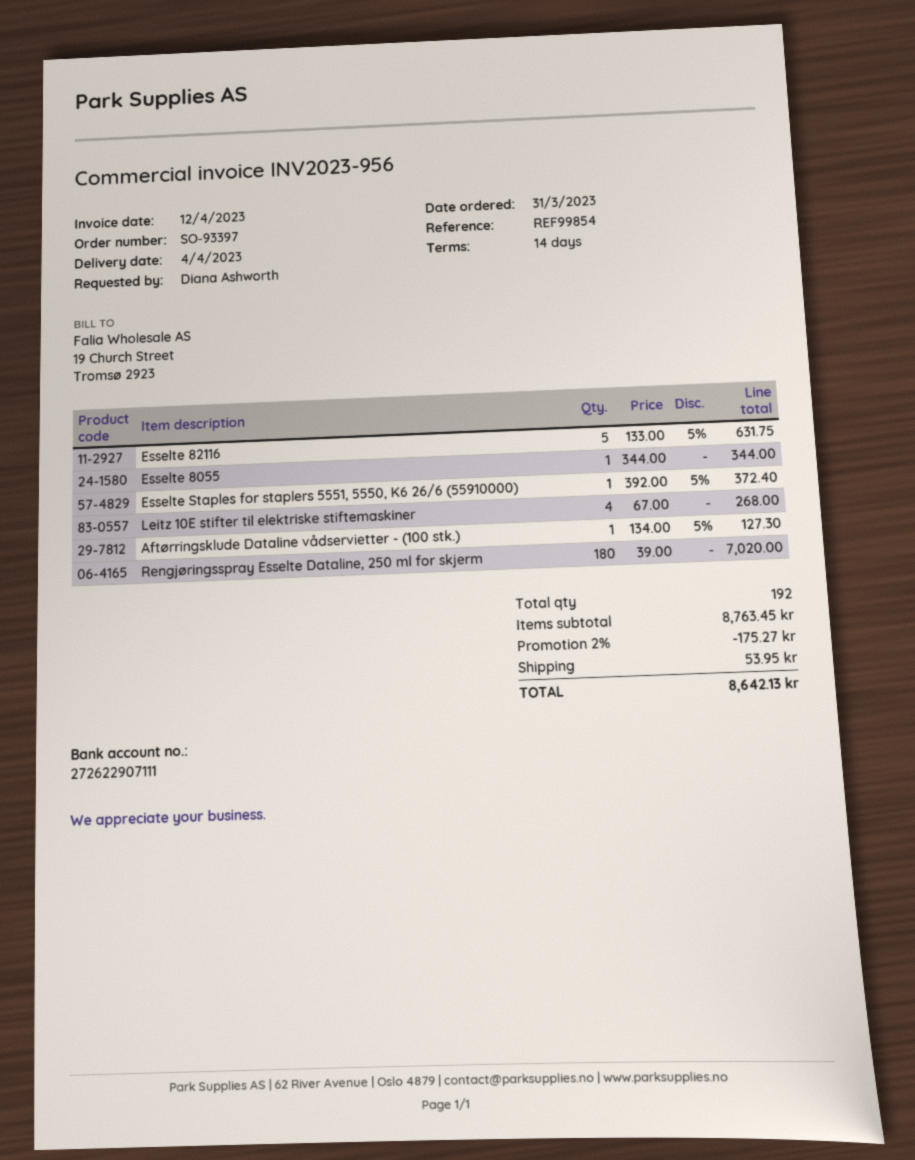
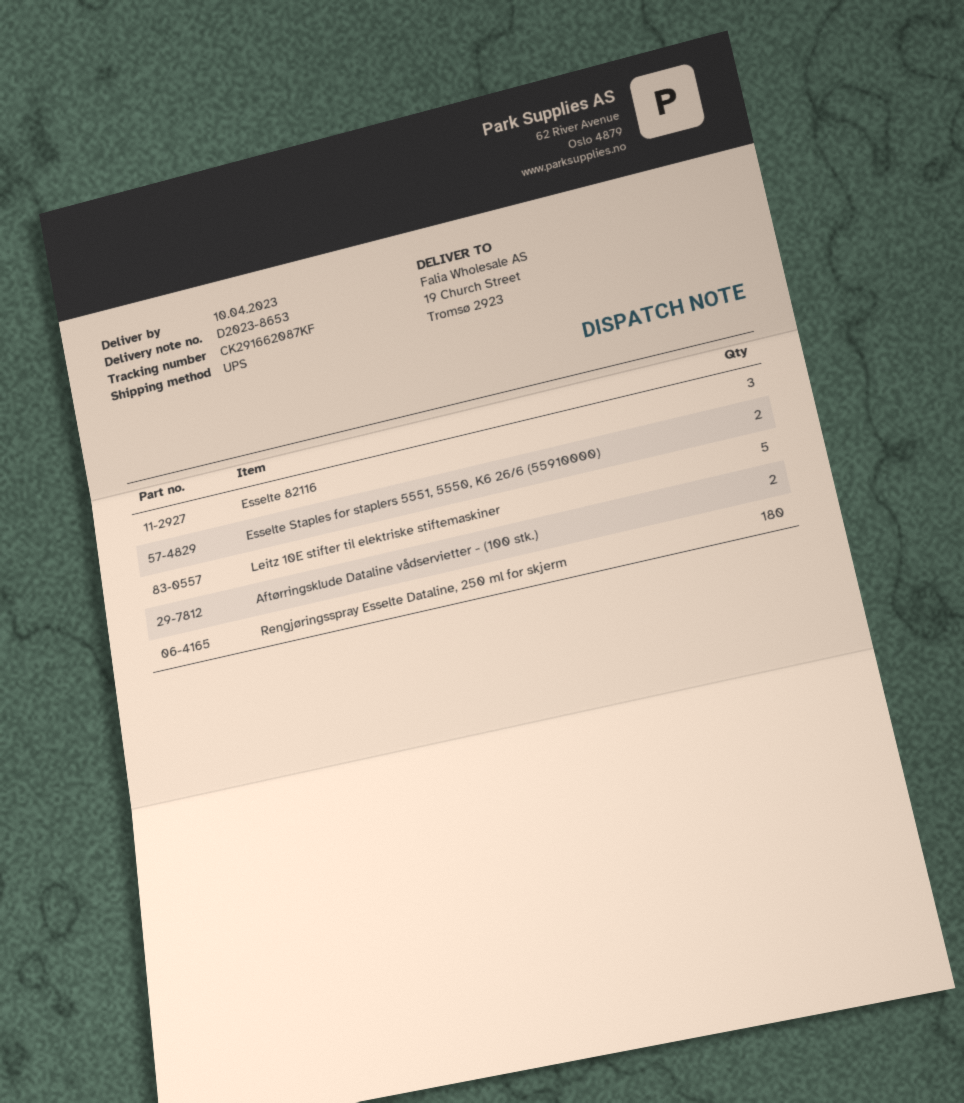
delivery date: 2023-04-04 -> 2023-04-10
Esselte 82116: 5 -> 3
Esselte 8055: 1 -> none
Esselte Staples for staplers 5551, 5550, K6 26/6 (55910000): 1 -> 2
Leitz 10E stifter til elektriske stiftemaskiner: 4 -> 5
Aftørringsklude Dataline vådservietter - (100 stk.): 1 -> 2

